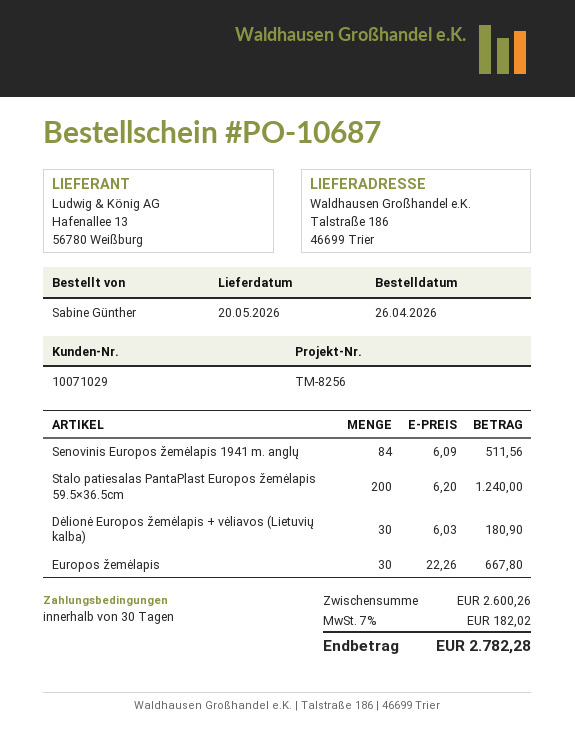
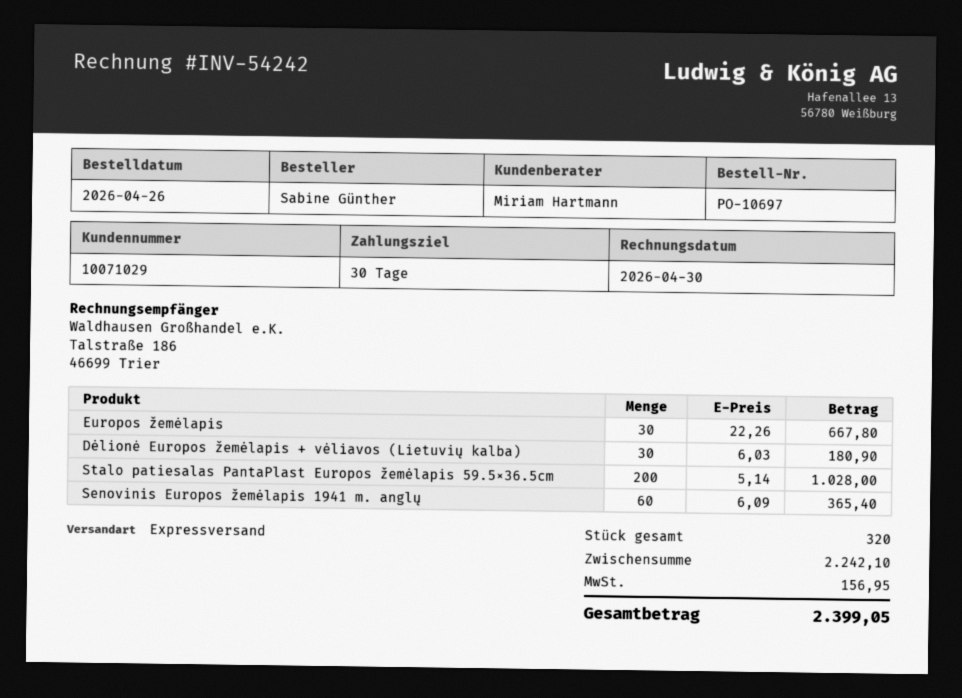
order number: PO-10687 -> PO-10697
Senovinis Europos žemėlapis 1941 m. anglų: 84 x 6.09 = 511.56 -> 60 x 6.09 = 365.40
Stalo patiesalas PantaPlast Europos žemėlapis 59.5×36.5cm: 200 x 6.20 = 1240.00 -> 200 x 5.14 = 1028.00
subtotal: 2600.26 -> 2242.10
tax: 182.02 -> 156.95
total: 2782.28 -> 2399.05

